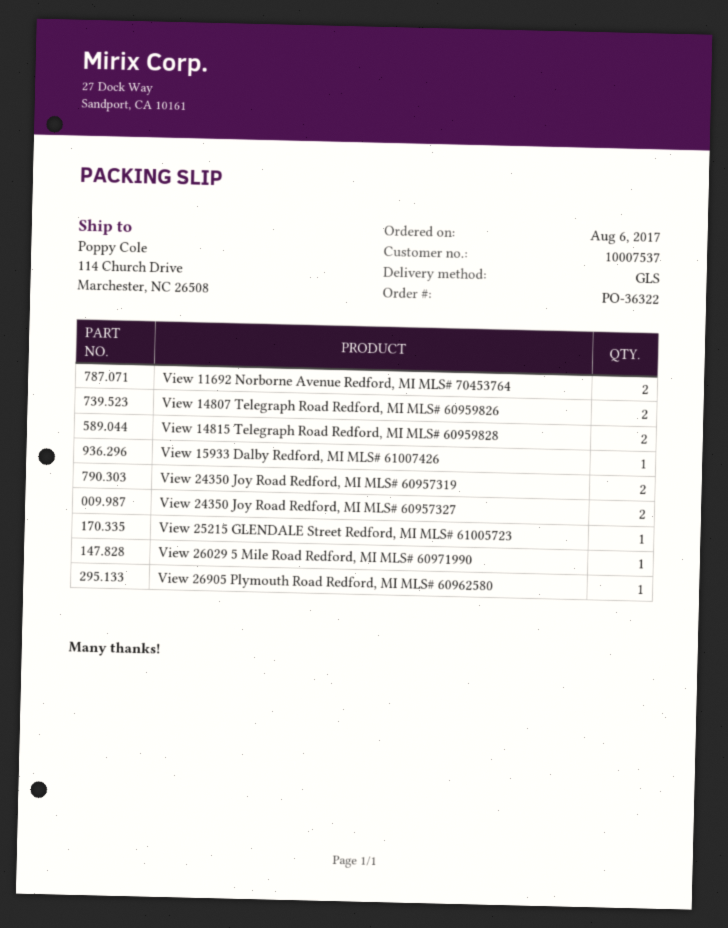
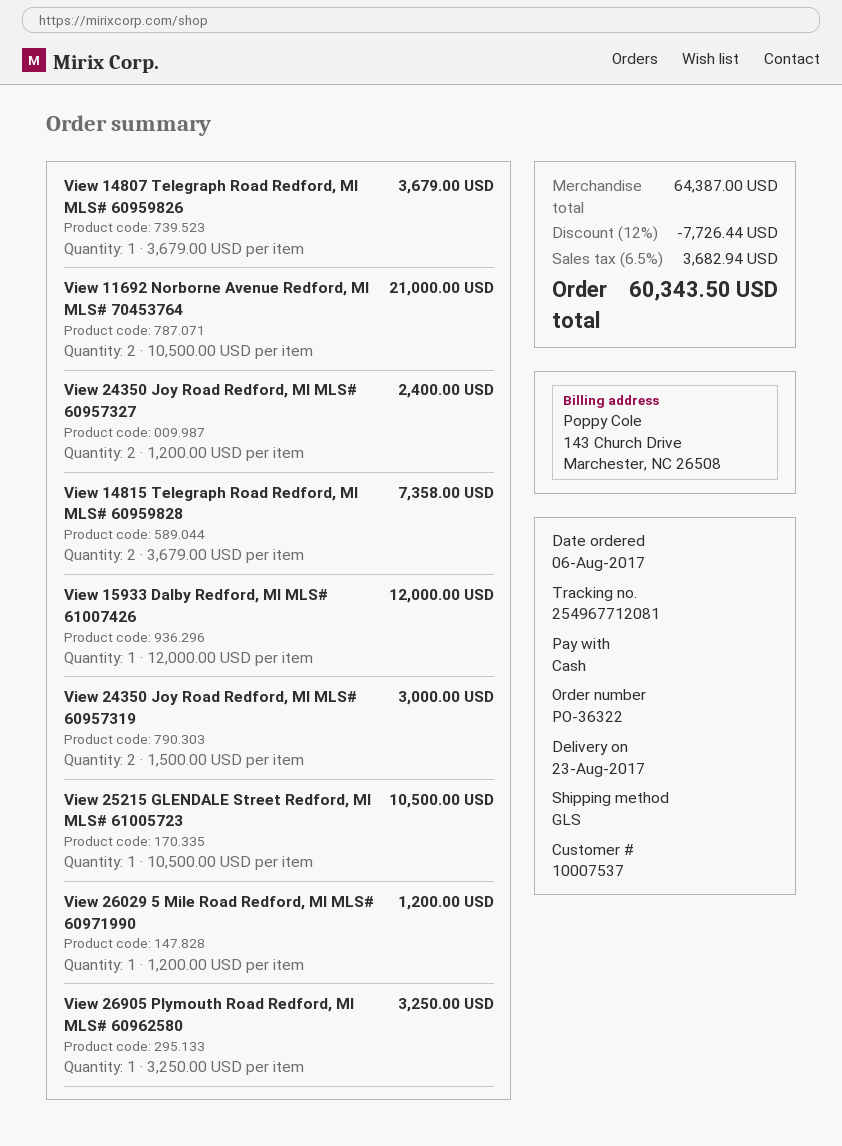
View 14807 Telegraph Road Redford, MI MLS# 60959826: 2 -> 1

